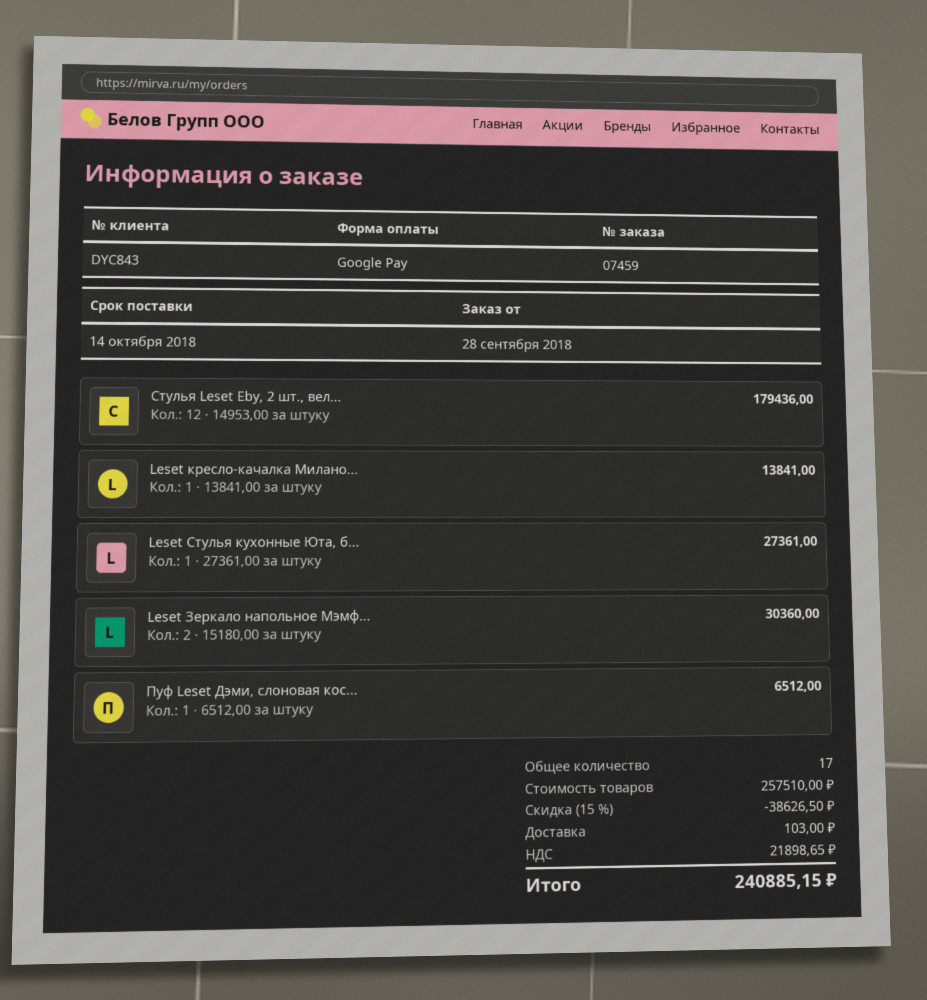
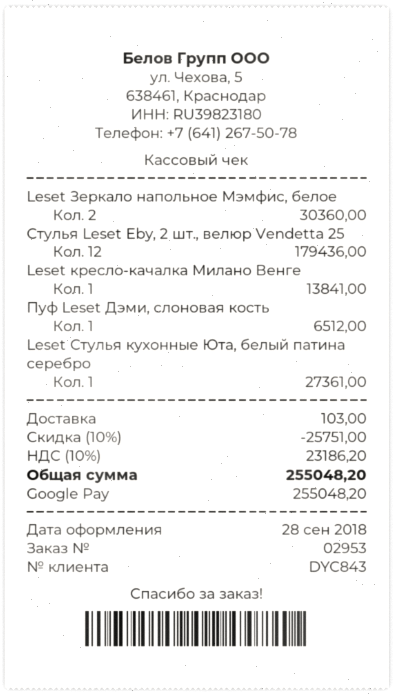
order number: 07459 -> 02953
discount: 15% = 38626.50 -> 10% = 25751.00
tax: 21898.65 -> 23186.20
total: 240885.15 -> 255048.20

